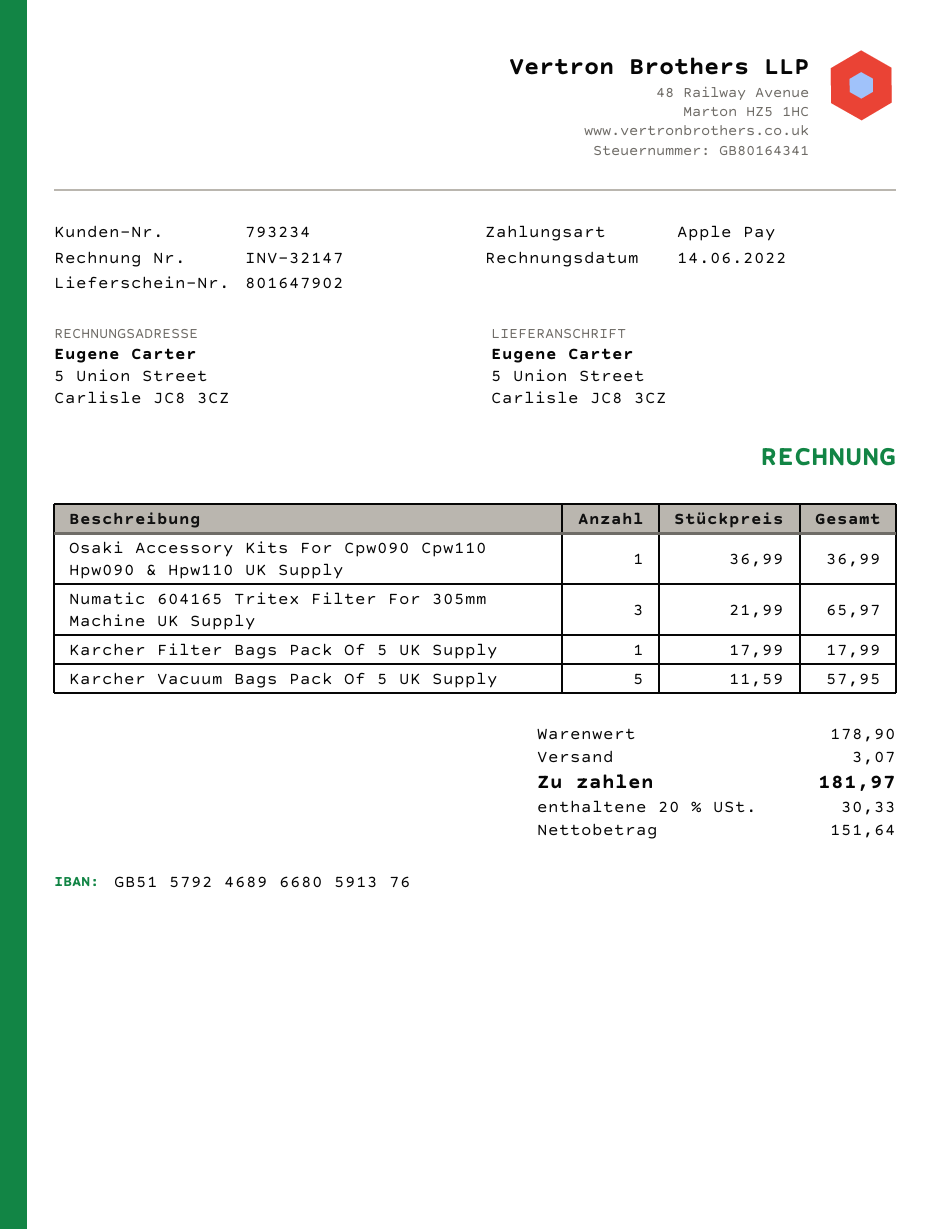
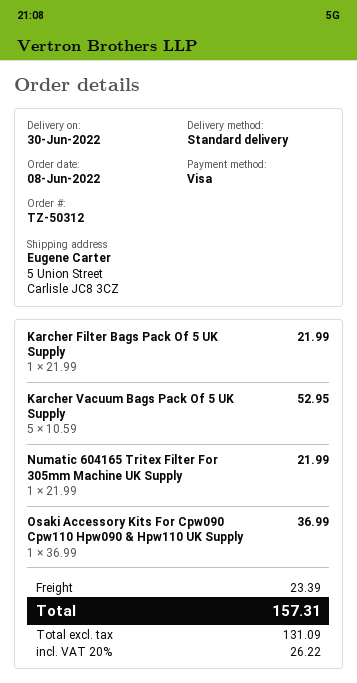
payment method: Apple Pay -> Visa
Numatic 604165 Tritex Filter For 305mm Machine UK Supply: 3 x 21.99 = 65.97 -> 1 x 21.99 = 21.99
Karcher Filter Bags Pack Of 5 UK Supply: 1 x 17.99 = 17.99 -> 1 x 21.99 = 21.99
Karcher Vacuum Bags Pack Of 5 UK Supply: 5 x 11.59 = 57.95 -> 5 x 10.59 = 52.95
shipping: 3.07 -> 23.39
net: 151.64 -> 131.09
tax: 20% = 30.33 -> 20% = 26.22
total: 181.97 -> 157.31

